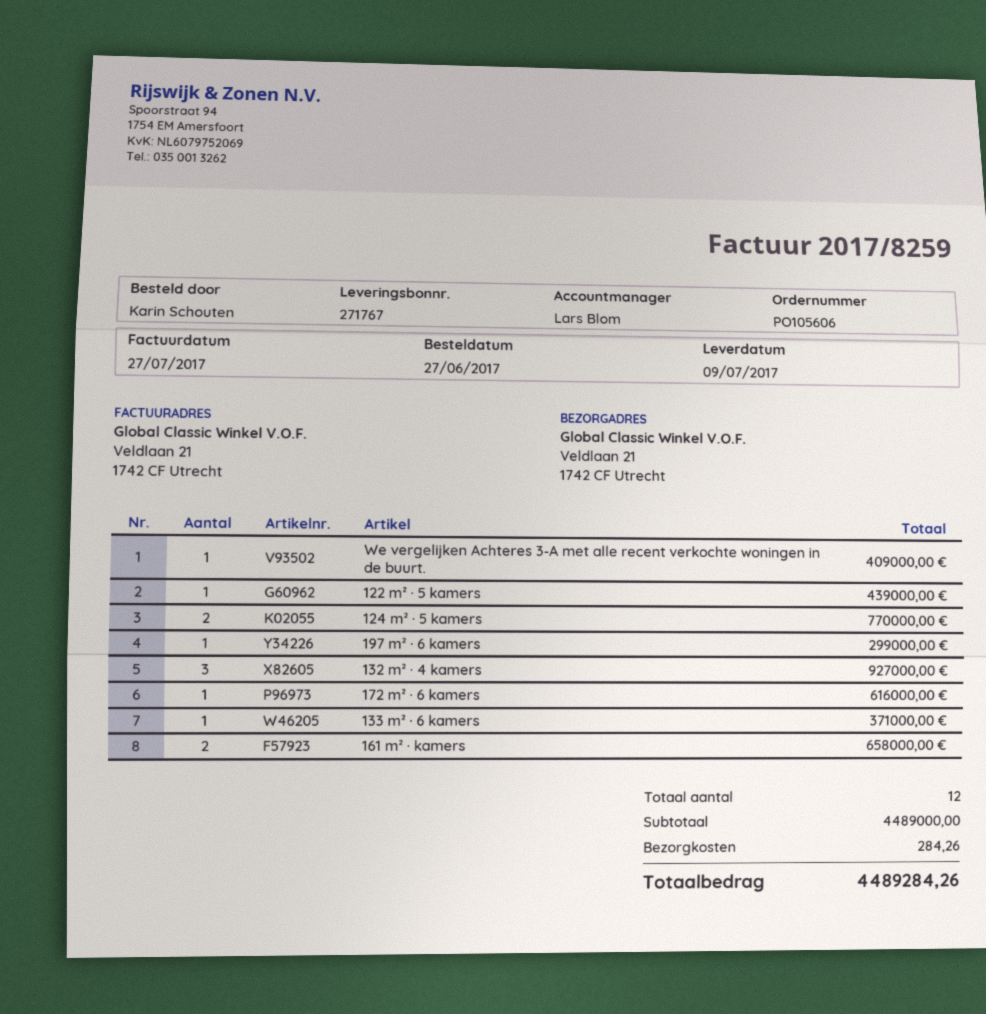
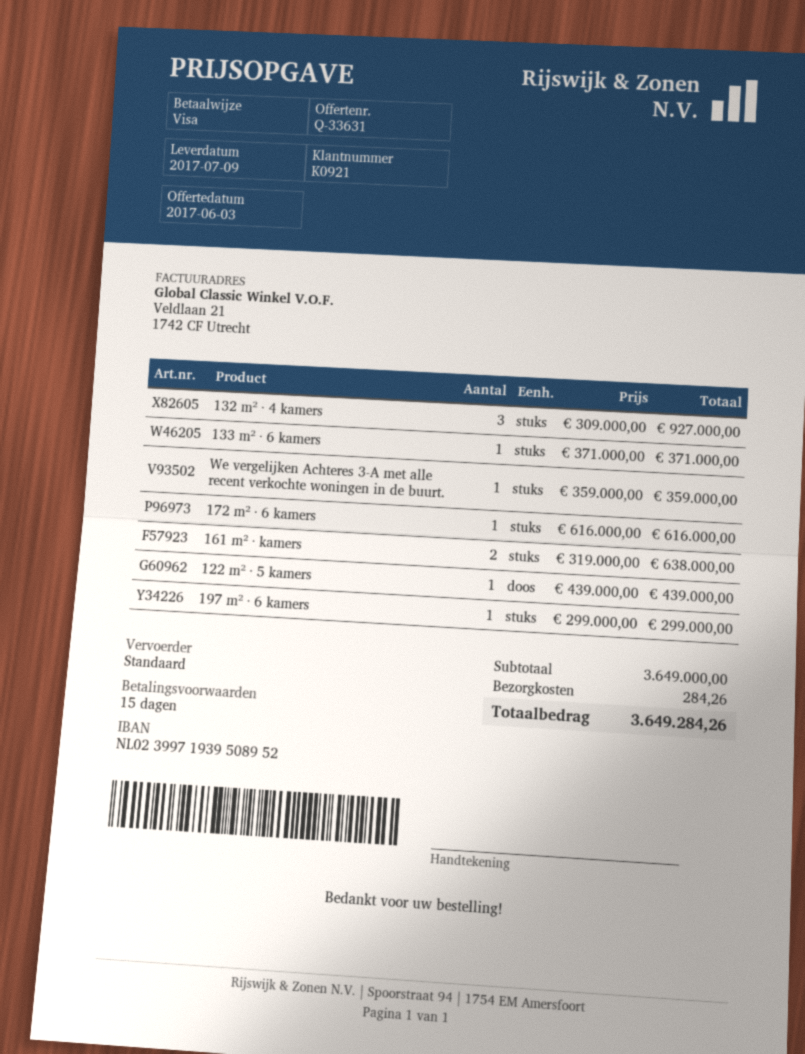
We vergelijken Achteres 3-A met alle recent verkochte woningen in de buurt.: 1 for 409000.00 -> 1 for 359000.00
124 m² · 5 kamers: 2 for 770000.00 -> none
161 m² · kamers: 2 for 658000.00 -> 2 for 638000.00
subtotal: 4489000.00 -> 3649000.00
total: 4489284.26 -> 3649284.26

